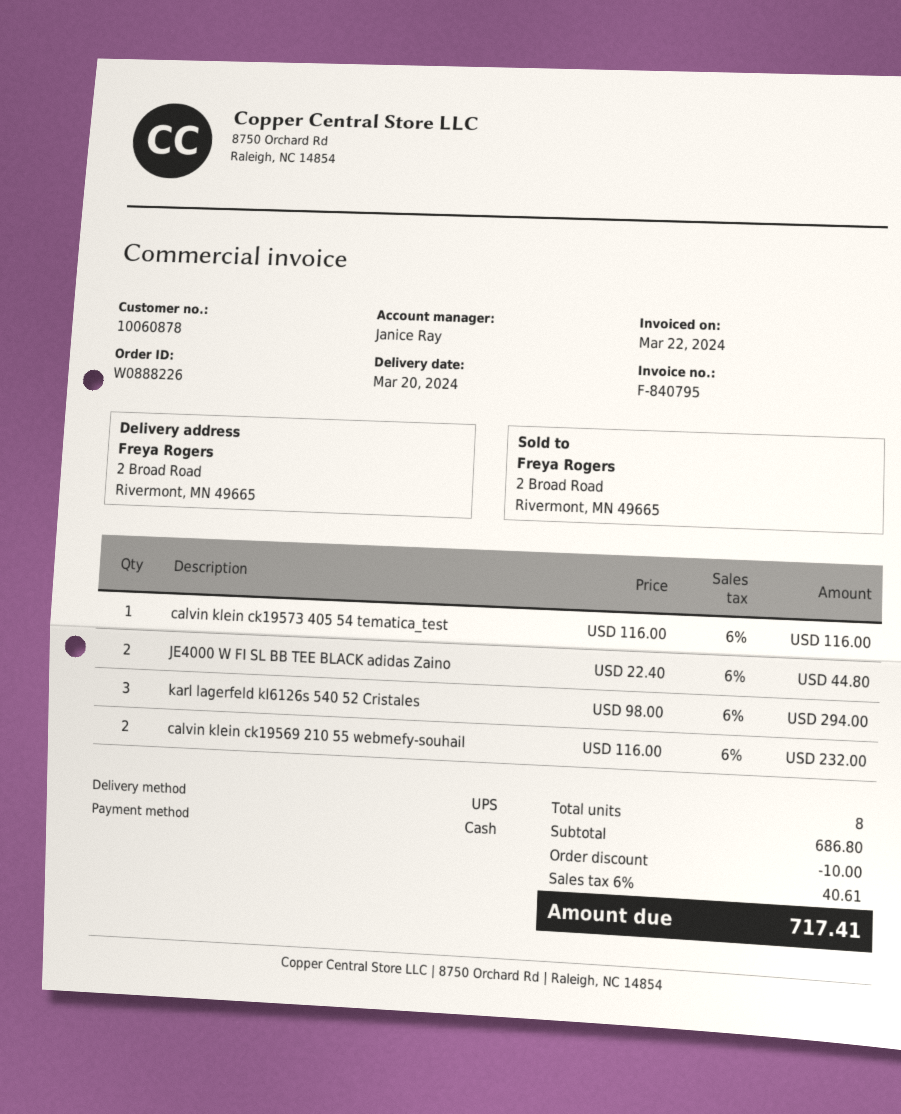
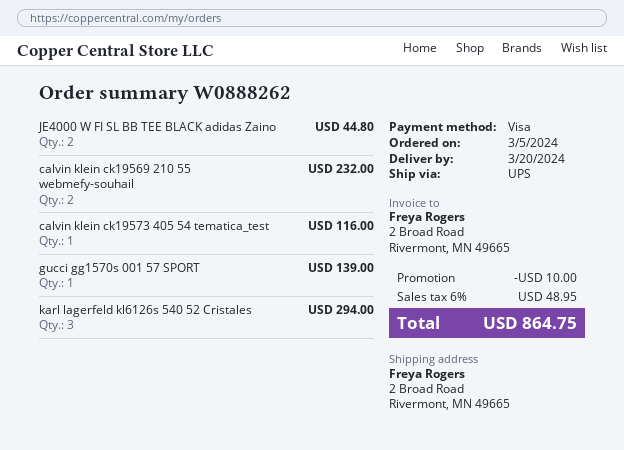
order number: W0888226 -> W0888262
payment method: cash -> Visa
gucci gg1570s 001 57 SPORT: none -> 1 for 139.00
tax: 6% = 40.61 -> 6% = 48.95
total: 717.41 -> 864.75

